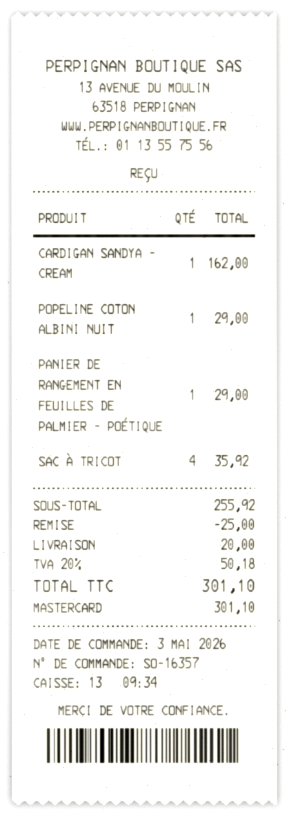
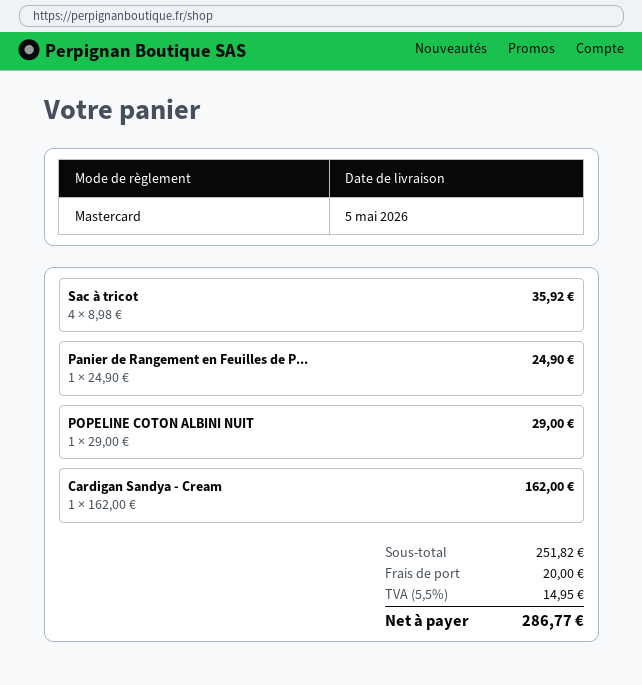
PANIER DE RANGEMENT EN FEUILLES DE PALMIER - POÉTIQUE: 1 for 29.00 -> 1 for 24.90
subtotal: 255.92 -> 251.82
discount: 25.00 -> none
tax: 20% = 50.18 -> 5.5% = 14.95
total: 301.10 -> 286.77

